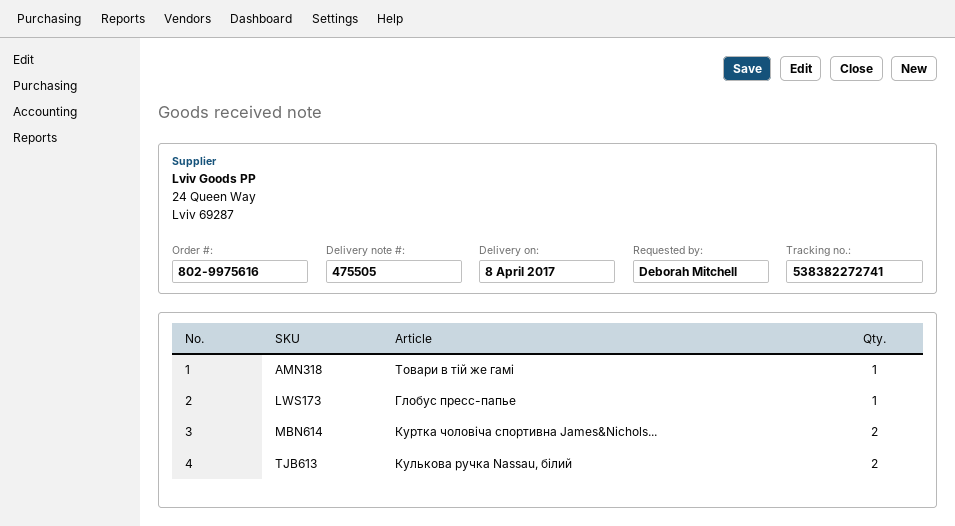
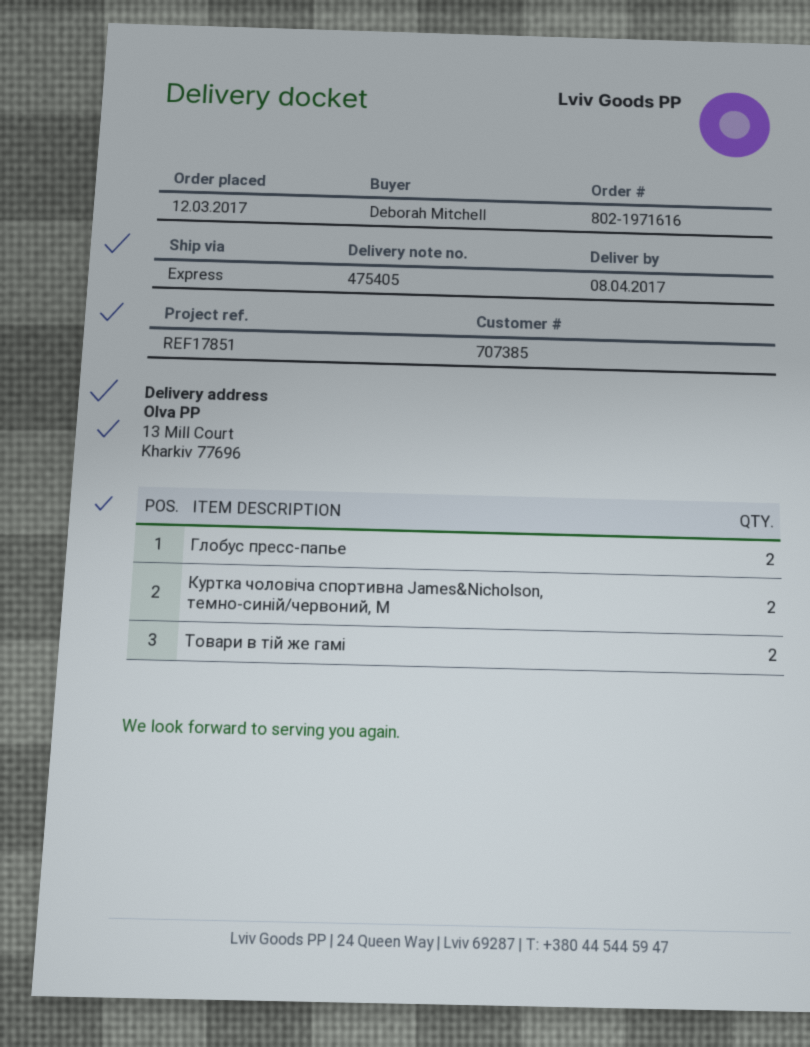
order number: 802-9975616 -> 802-1971616
delivery note number: 475505 -> 475405
Товари в тій же гамі: 1 -> 2
Глобус пресс-папье: 1 -> 2
Кулькова ручка Nassau, білий: 2 -> none

